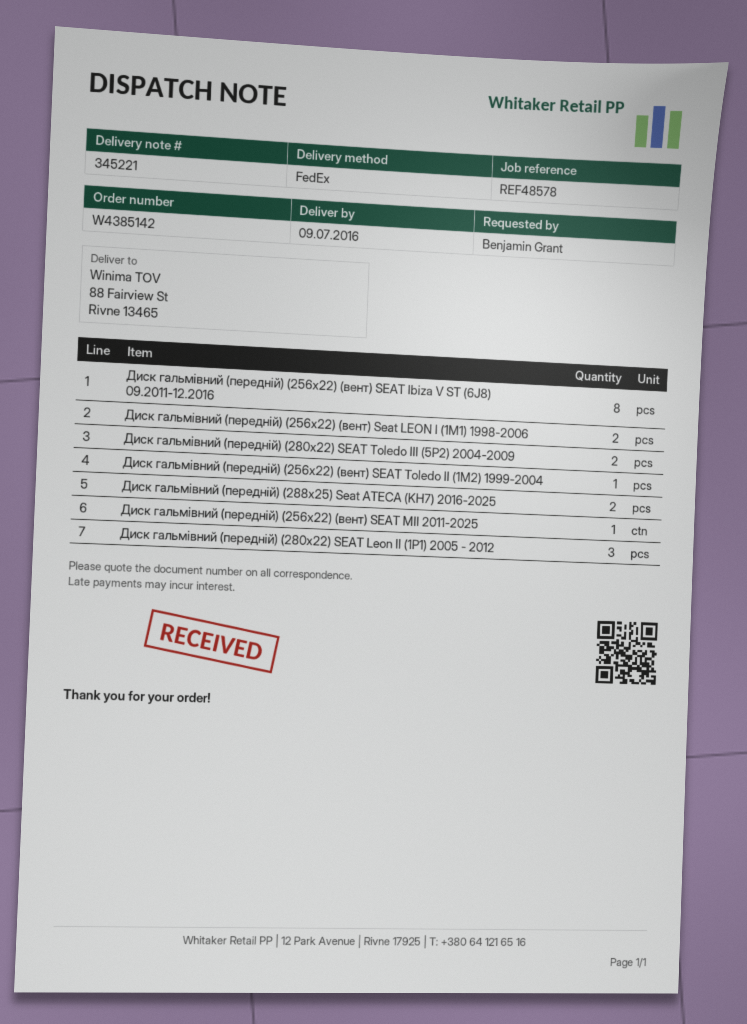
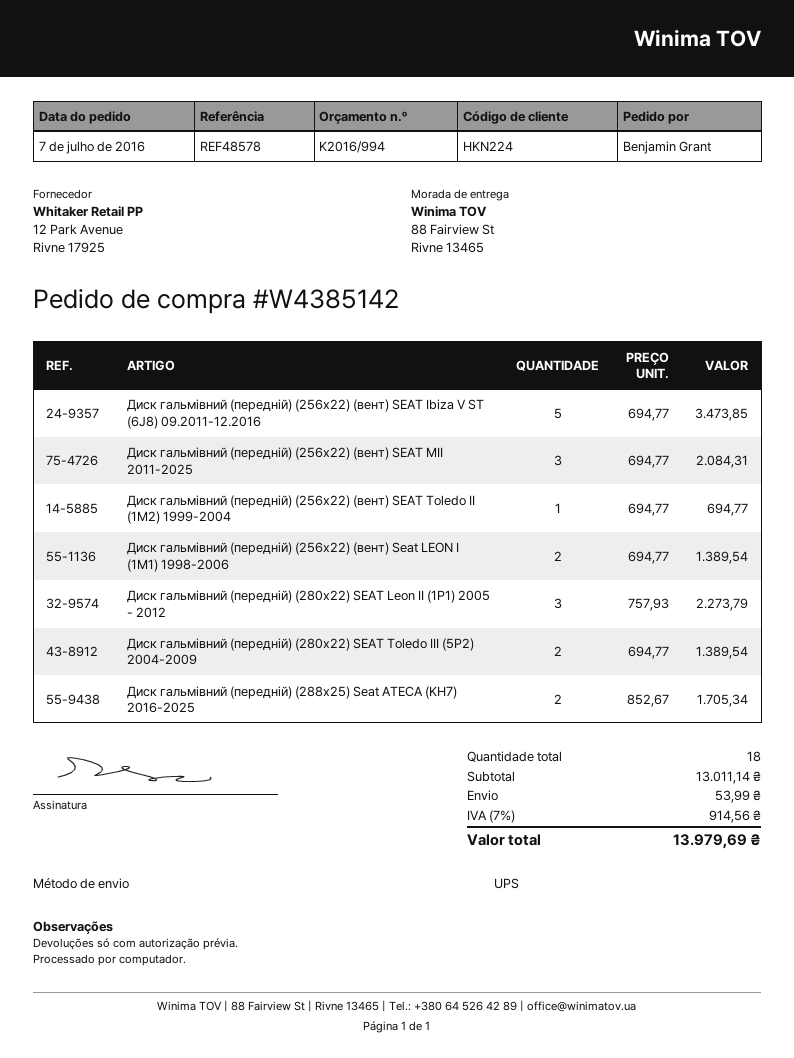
shipping method: FedEx -> UPS
Диск гальмівний (передній) (256x22) (вент) SEAT Ibiza V ST (6J8) 09.2011-12.2016: 8 -> 5
Диск гальмівний (передній) (256x22) (вент) SEAT MII 2011-2025: 1 -> 3

